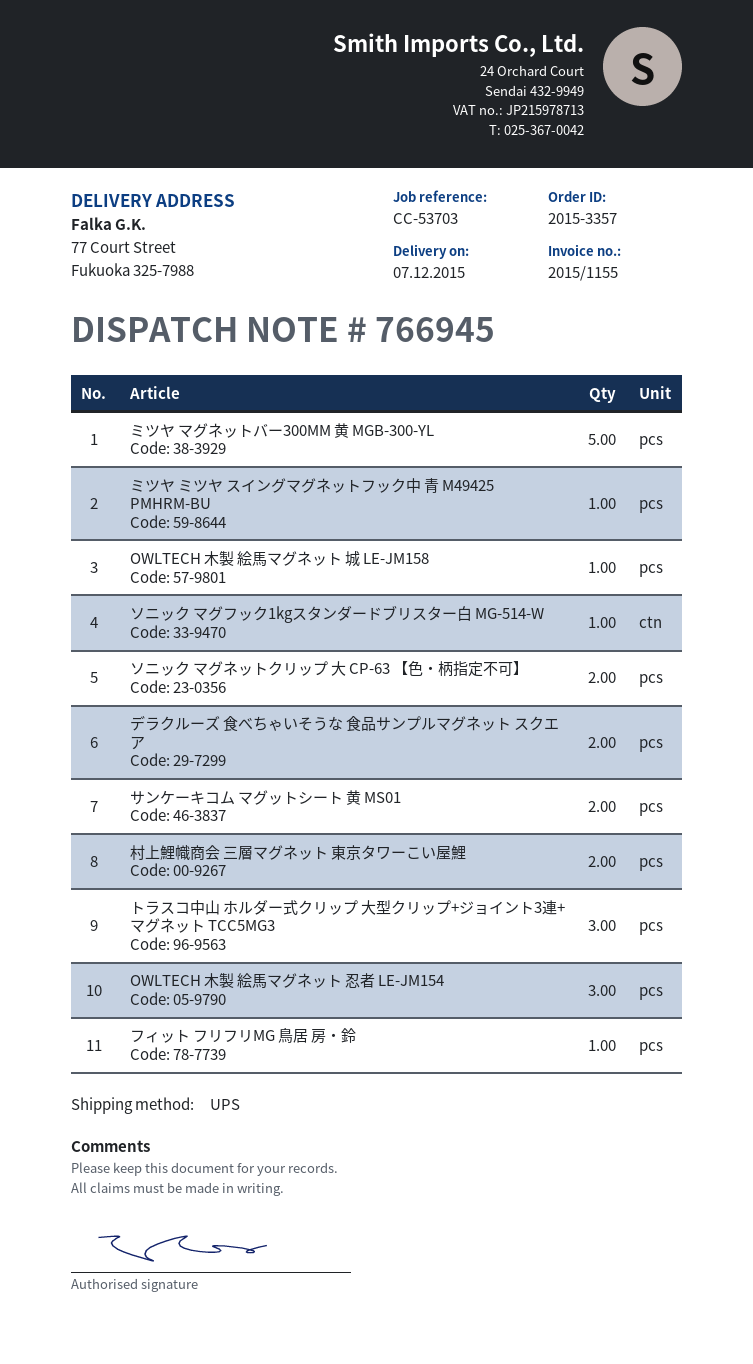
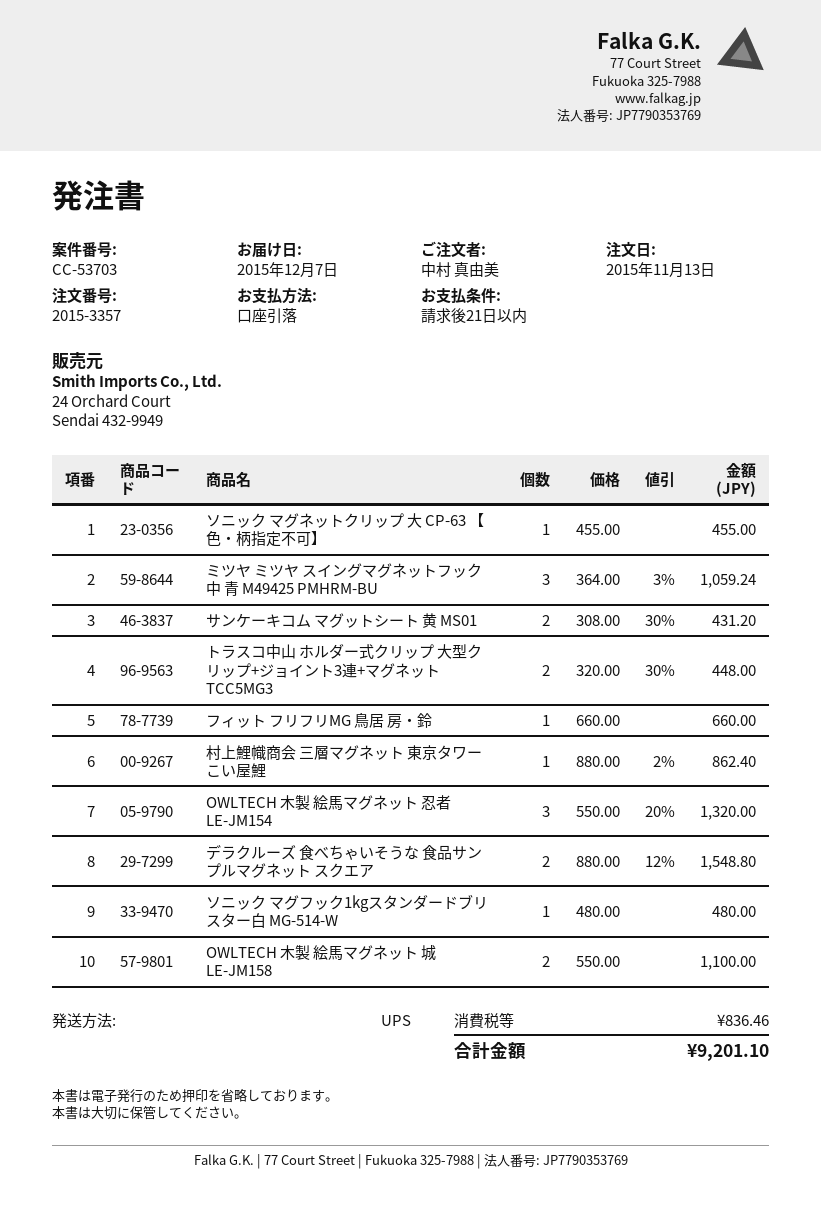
ミツヤ マグネットバー300MM 黄 MGB-300-YL: 5 -> none
ミツヤ ミツヤ スイングマグネットフック中 青 M49425 PMHRM-BU: 1 -> 3
OWLTECH 木製 絵馬マグネット 城 LE-JM158: 1 -> 2
ソニック マグネットクリップ 大 CP-63 【色・柄指定不可】: 2 -> 1
村上鯉幟商会 三層マグネット 東京タワーこい屋鯉: 2 -> 1
トラスコ中山 ホルダー式クリップ 大型クリップ+ジョイント3連+マグネット TCC5MG3: 3 -> 2

